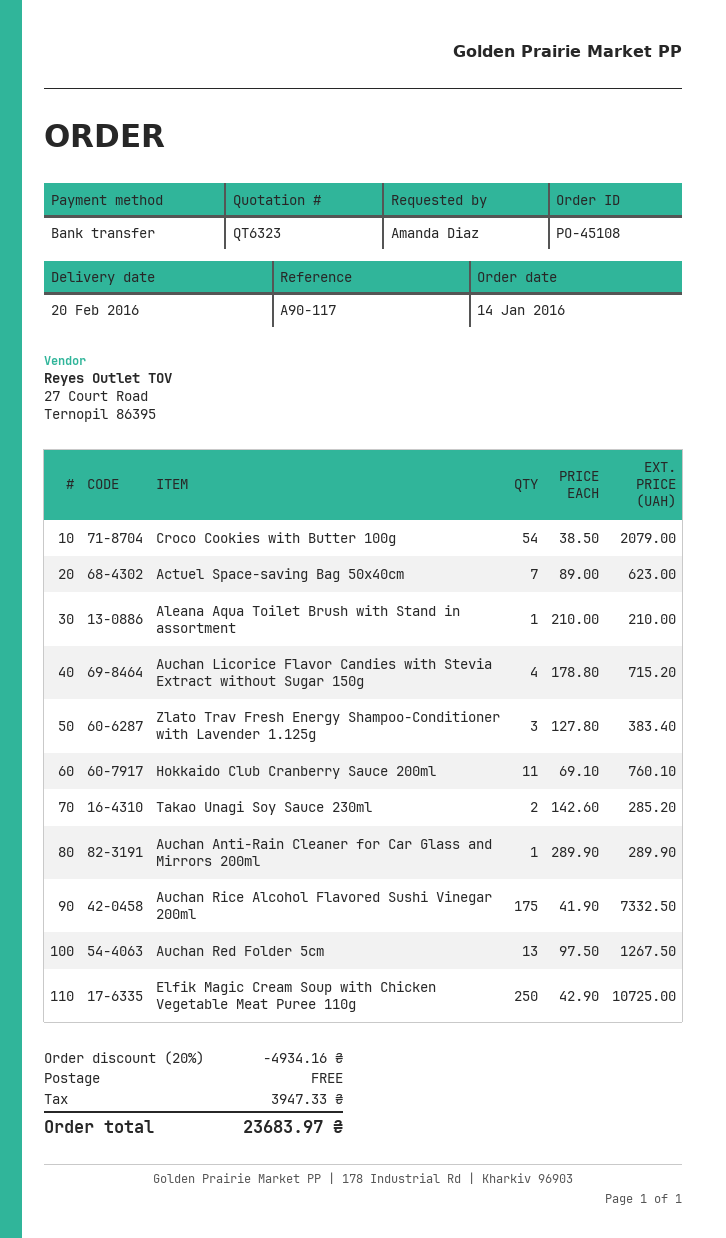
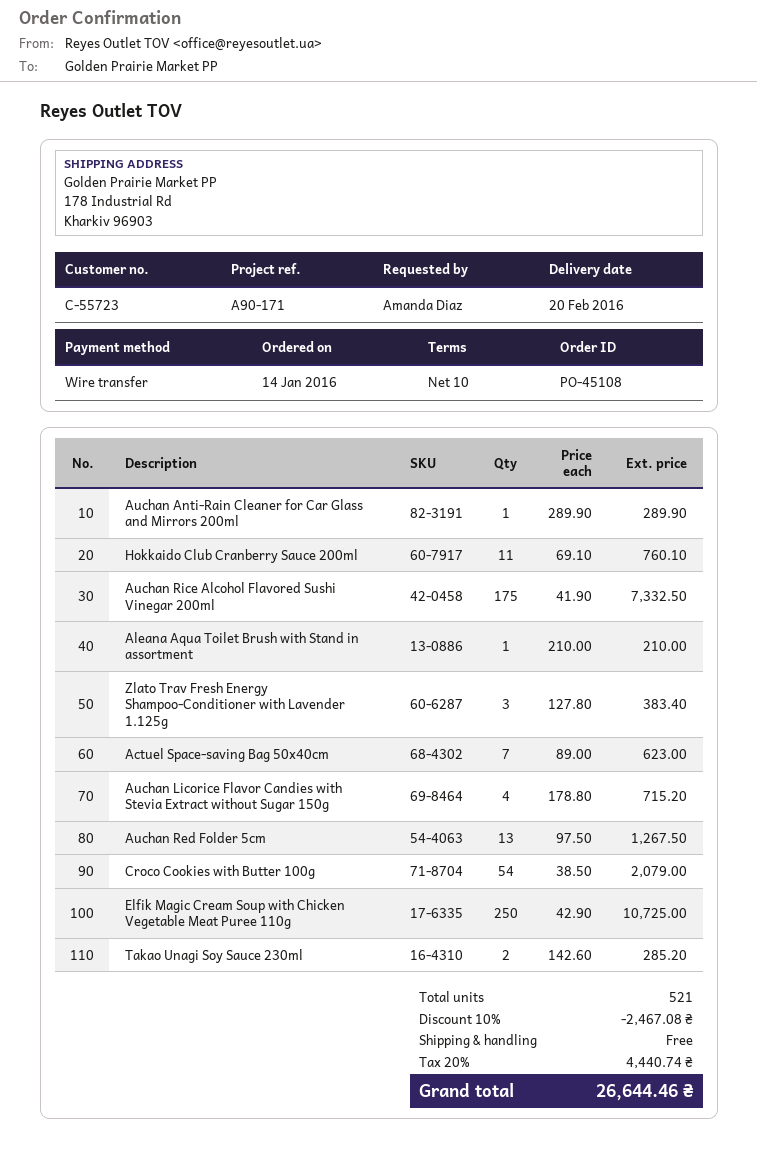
reference: A90-117 -> A90-171
discount: 20% = 4934.16 -> 10% = 2467.08
tax: 3947.33 -> 4440.74
total: 23683.97 -> 26644.46

